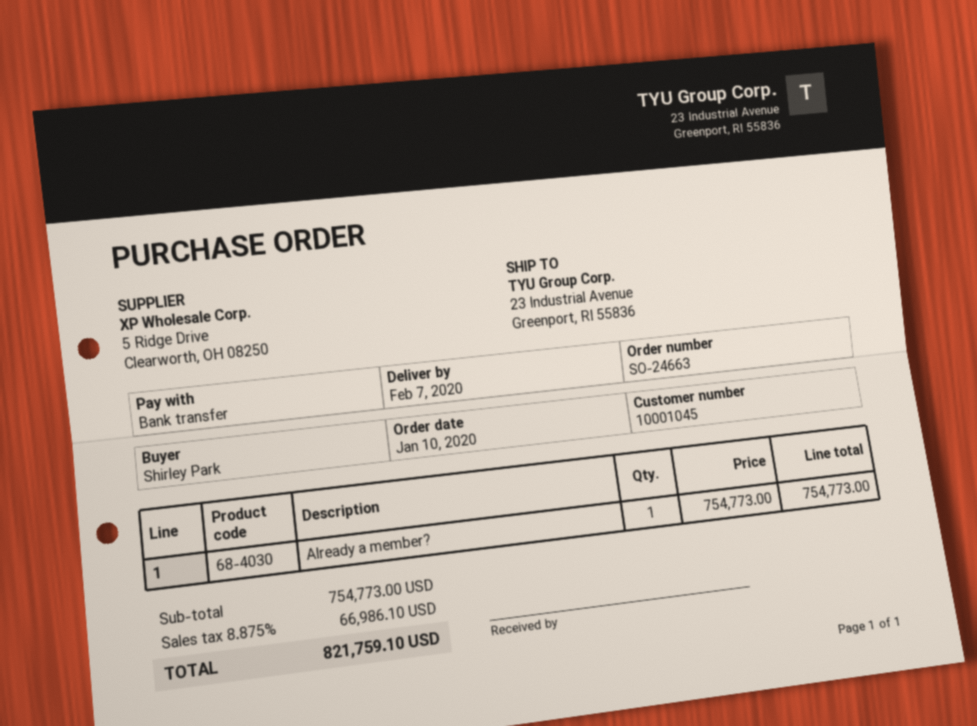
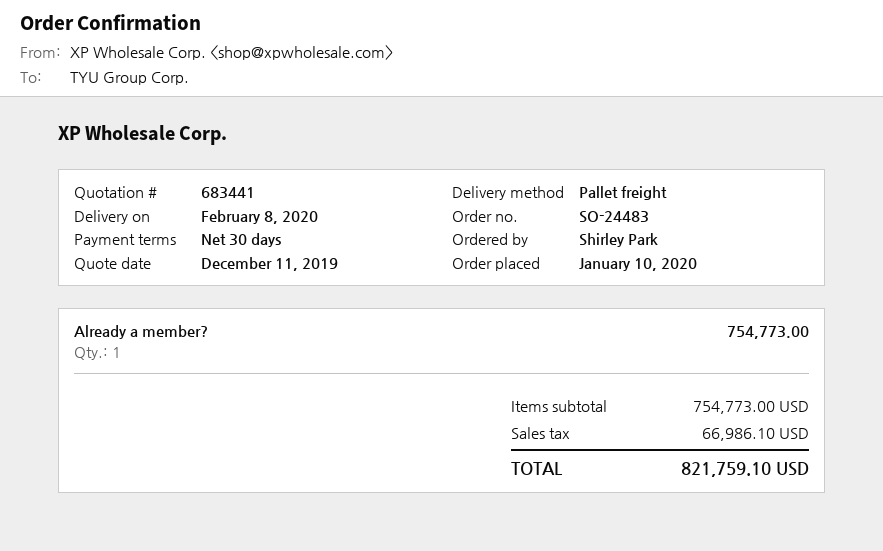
order number: SO-24663 -> SO-24483
delivery date: 2020-02-07 -> 2020-02-08

